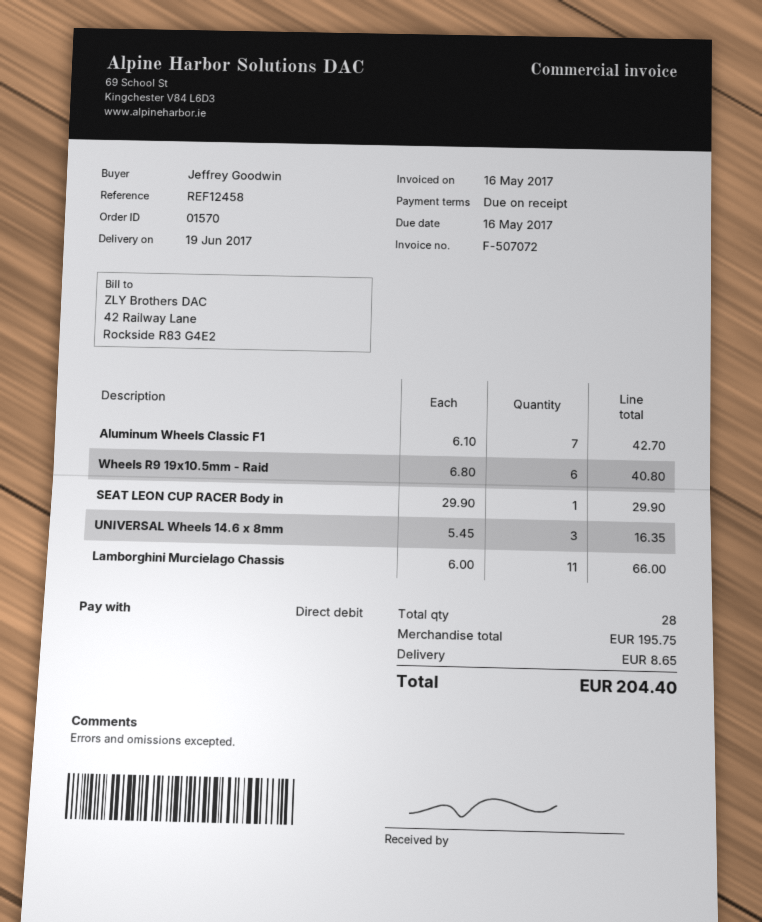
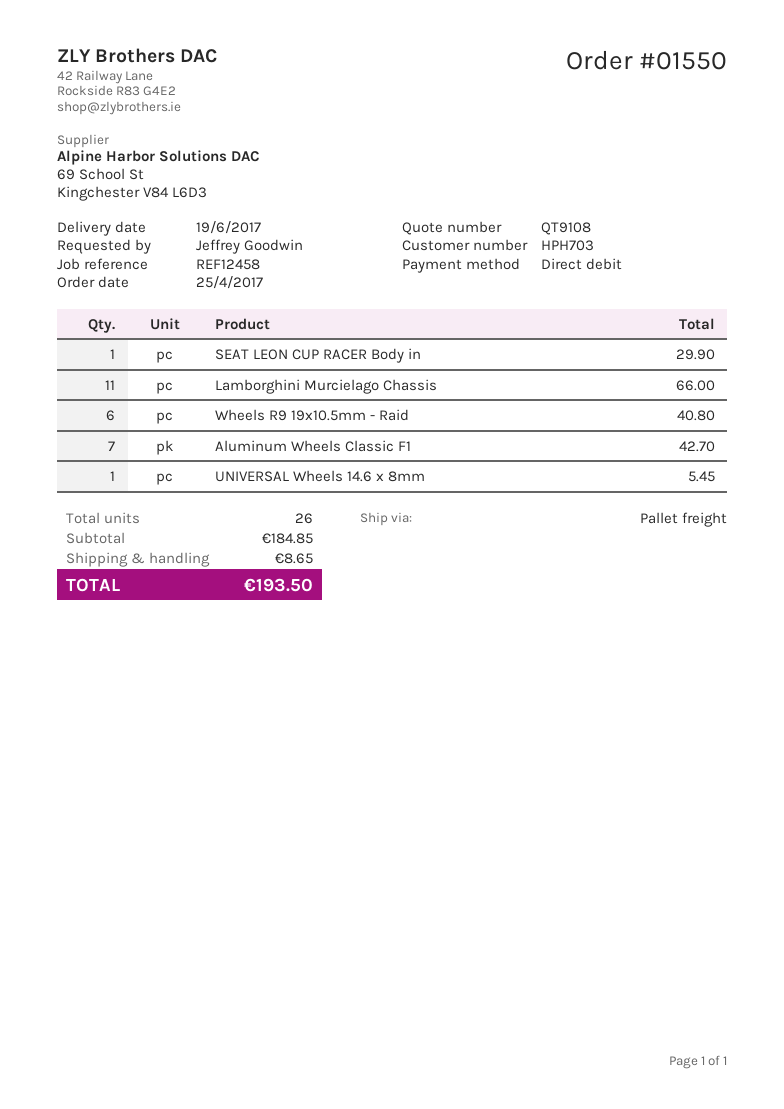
order number: 01570 -> 01550
UNIVERSAL Wheels 14.6 x 8mm: 3 for 16.35 -> 1 for 5.45
total quantity: 28 -> 26
subtotal: 195.75 -> 184.85
total: 204.40 -> 193.50

